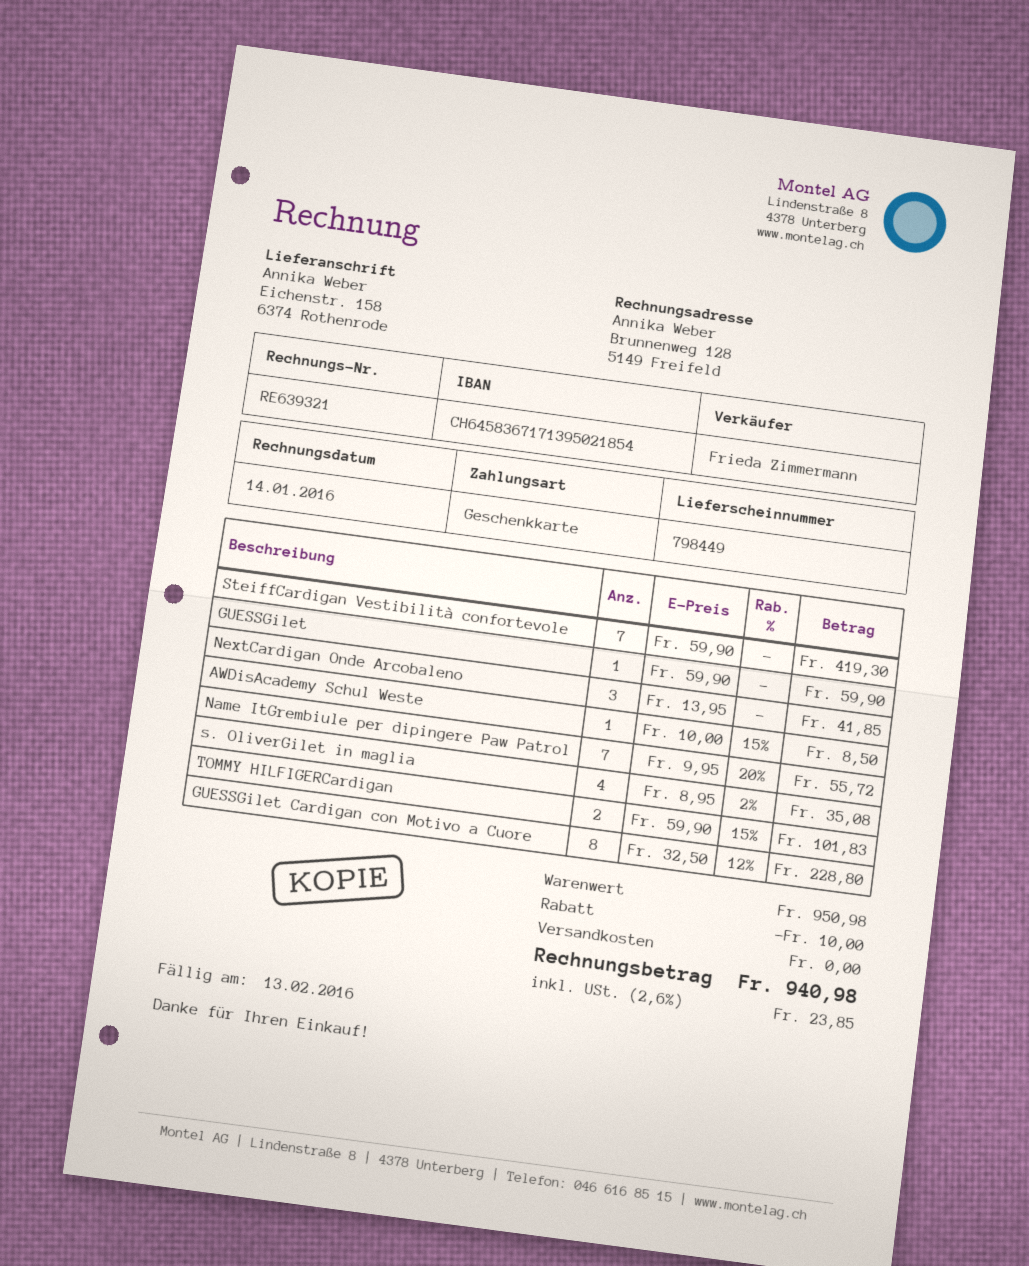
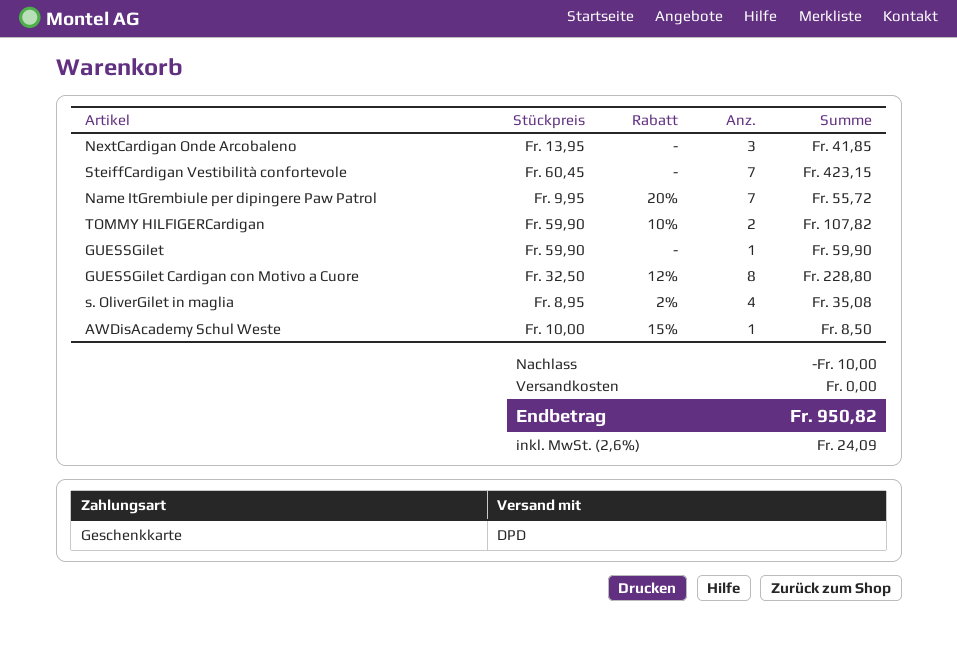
SteiffCardigan Vestibilità confortevole: 7 x 59.90 = 419.30 -> 7 x 60.45 = 423.15
TOMMY HILFIGERCardigan: 2 x 59.90 - 15% = 101.83 -> 2 x 59.90 - 10% = 107.82
tax: 2.6% = 23.85 -> 2.6% = 24.09
total: 940.98 -> 950.82

